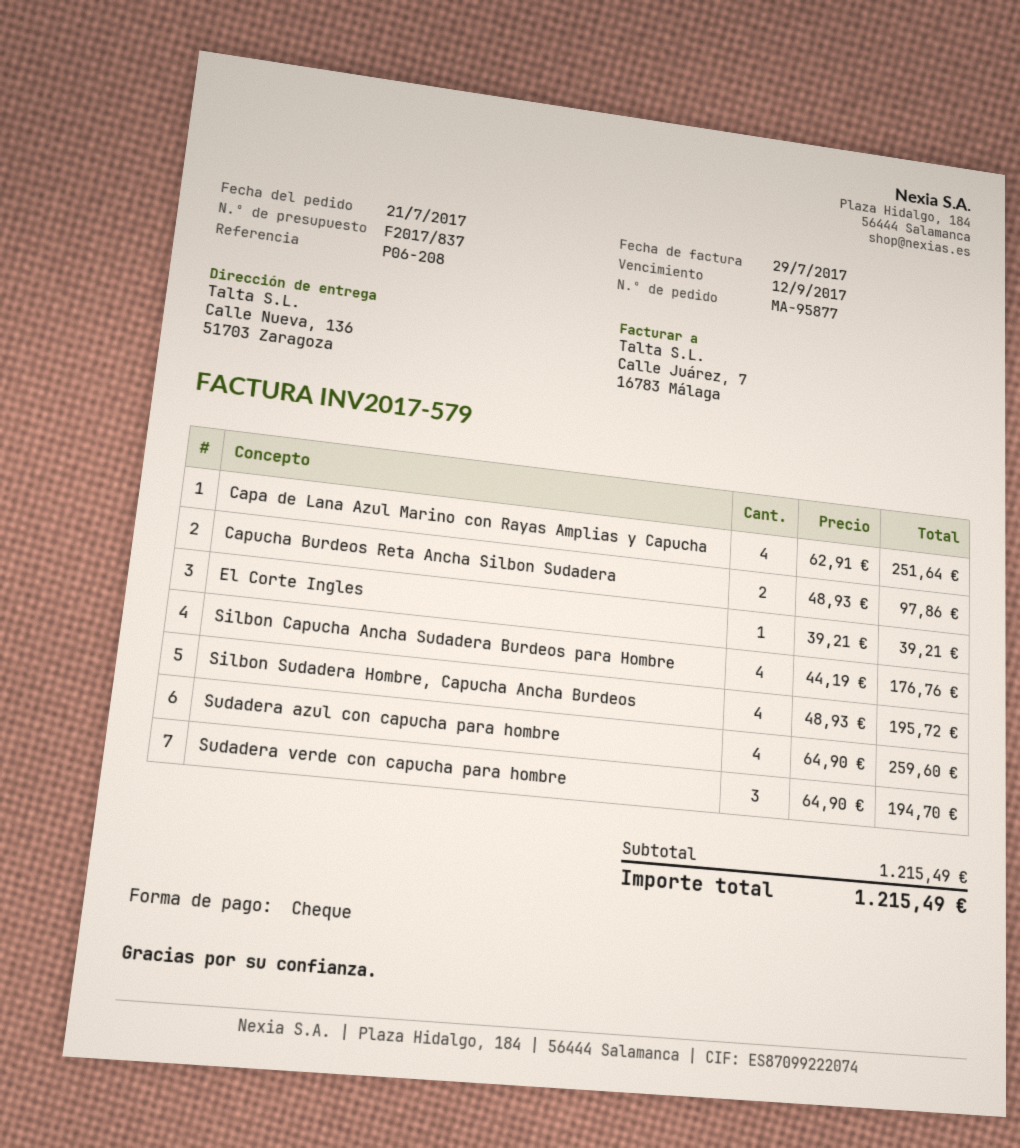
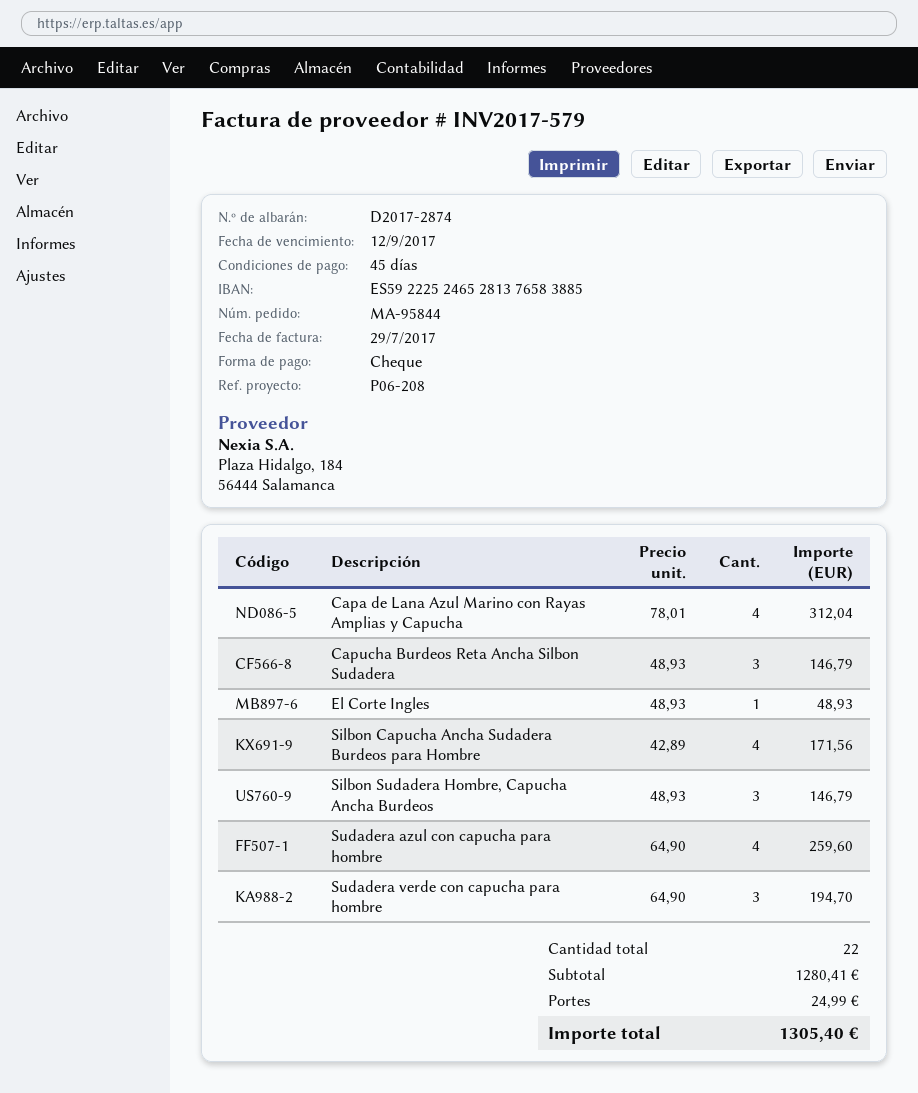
order number: MA-95877 -> MA-95844
Capa de Lana Azul Marino con Rayas Amplias y Capucha: 4 x 62.91 = 251.64 -> 4 x 78.01 = 312.04
Capucha Burdeos Reta Ancha Silbon Sudadera: 2 x 48.93 = 97.86 -> 3 x 48.93 = 146.79
El Corte Ingles: 1 x 39.21 = 39.21 -> 1 x 48.93 = 48.93
Silbon Capucha Ancha Sudadera Burdeos para Hombre: 4 x 44.19 = 176.76 -> 4 x 42.89 = 171.56
Silbon Sudadera Hombre, Capucha Ancha Burdeos: 4 x 48.93 = 195.72 -> 3 x 48.93 = 146.79
subtotal: 1215.49 -> 1280.41
shipping: none -> 24.99
total: 1215.49 -> 1305.40

